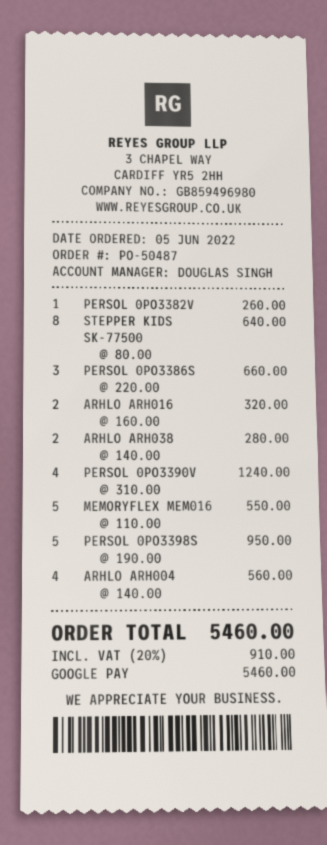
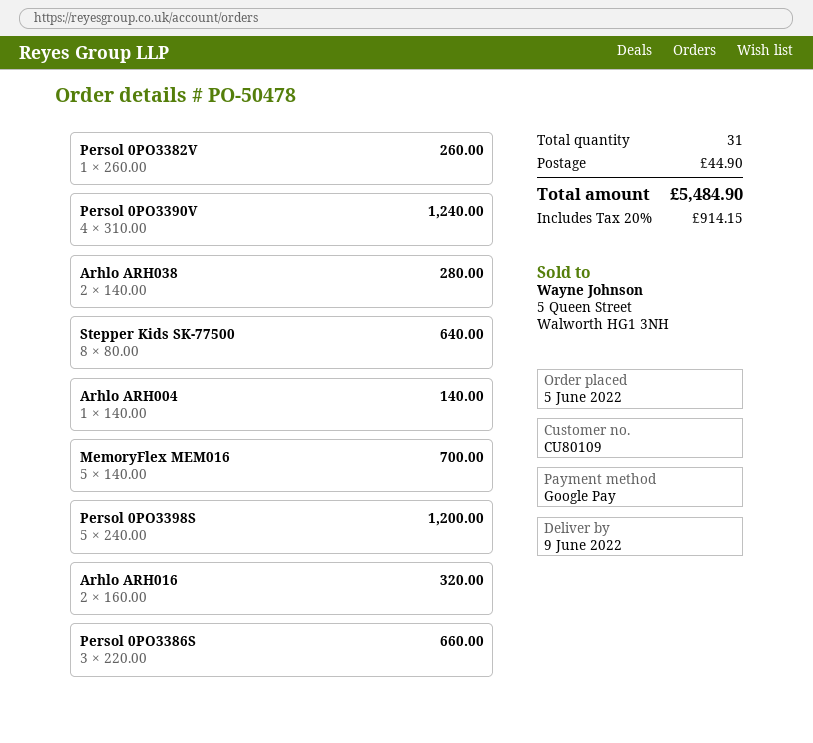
order number: PO-50487 -> PO-50478
MEMORYFLEX MEM016: 5 x 110.00 = 550.00 -> 5 x 140.00 = 700.00
PERSOL 0PO3398S: 5 x 190.00 = 950.00 -> 5 x 240.00 = 1200.00
ARHLO ARH004: 4 x 140.00 = 560.00 -> 1 x 140.00 = 140.00
shipping: none -> 44.90
tax: 20% = 910.00 -> 20% = 914.15
total: 5460.00 -> 5484.90

